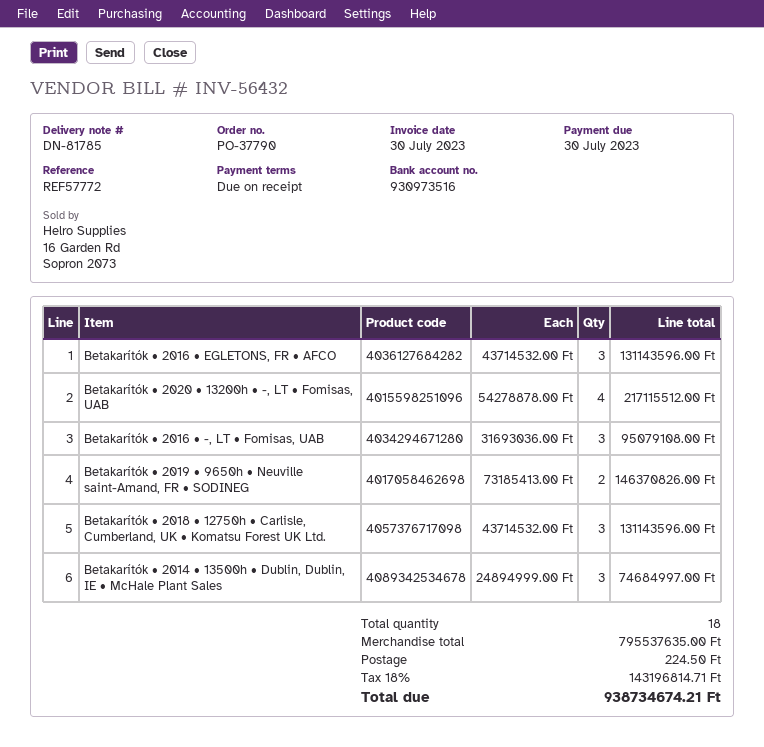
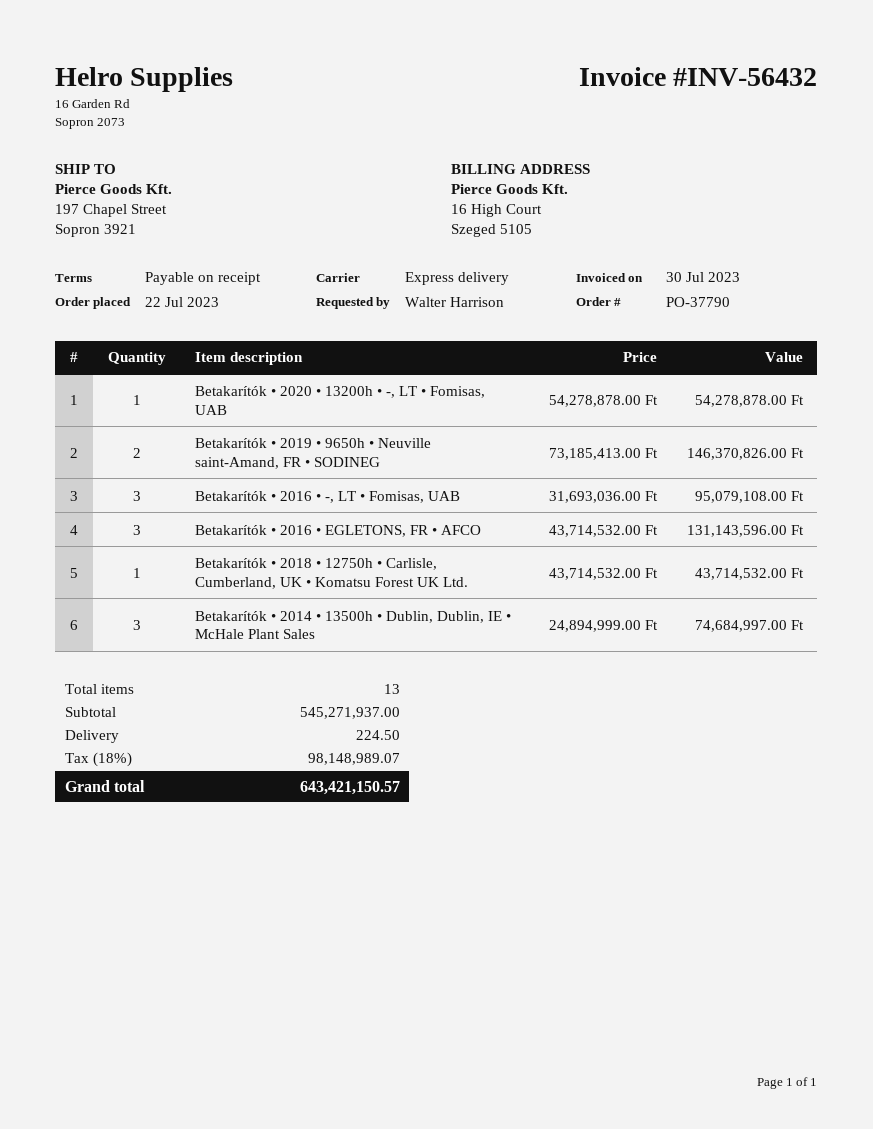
Betakarítók • 2020 • 13200h • -, LT • Fomisas, UAB: 4 x 54278878.00 = 217115512.00 -> 1 x 54278878.00 = 54278878.00
Betakarítók • 2018 • 12750h • Carlisle, Cumberland, UK • Komatsu Forest UK Ltd.: 3 x 43714532.00 = 131143596.00 -> 1 x 43714532.00 = 43714532.00
total quantity: 18 -> 13
subtotal: 795537635.00 -> 545271937.00
tax: 18% = 143196814.71 -> 18% = 98148989.07
total: 938734674.21 -> 643421150.57

